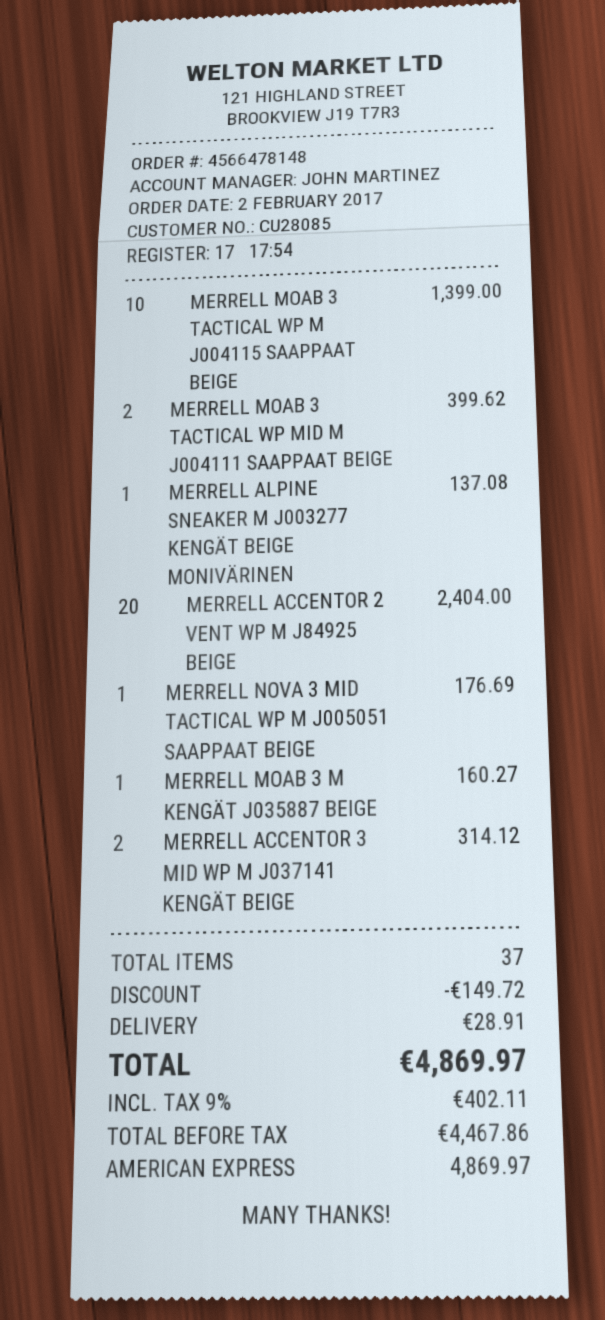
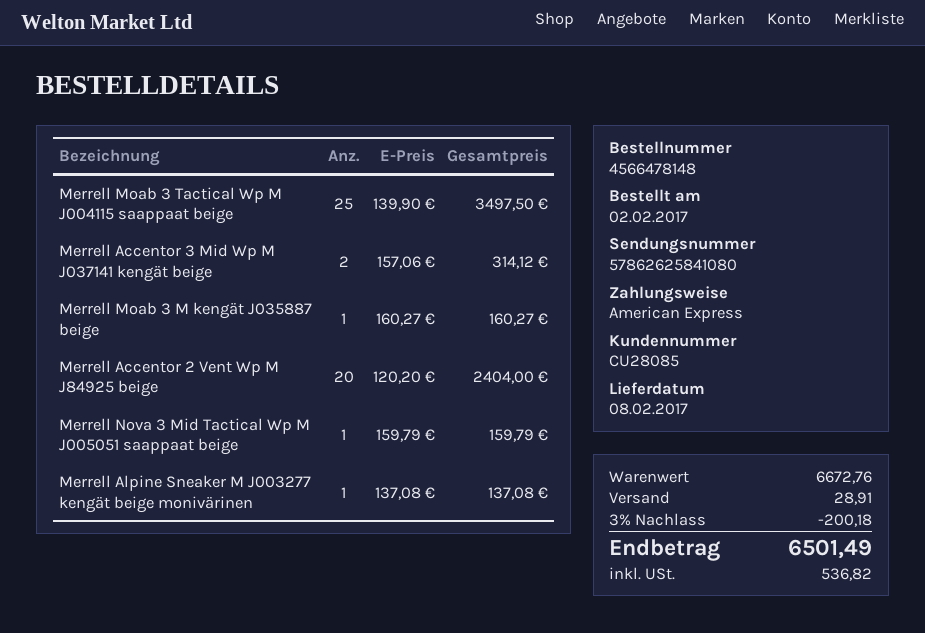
MERRELL MOAB 3 TACTICAL WP M J004115 SAAPPAAT BEIGE: 10 for 1399.00 -> 25 for 3497.50
MERRELL MOAB 3 TACTICAL WP MID M J004111 SAAPPAAT BEIGE: 2 for 399.62 -> none
MERRELL NOVA 3 MID TACTICAL WP M J005051 SAAPPAAT BEIGE: 1 for 176.69 -> 1 for 159.79
discount: 149.72 -> 200.18
tax: 402.11 -> 536.82
total: 4869.97 -> 6501.49

